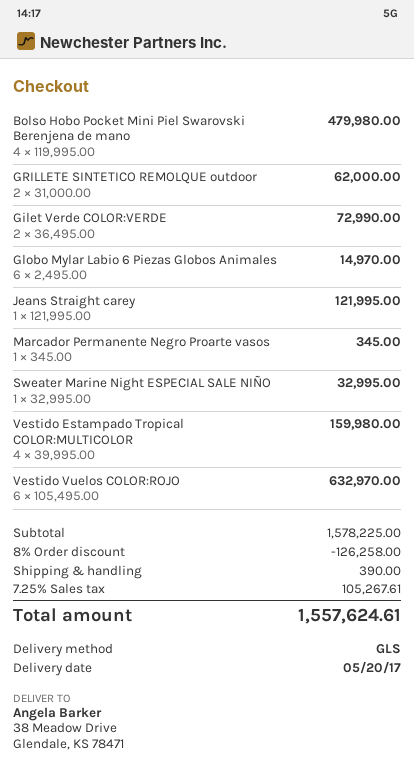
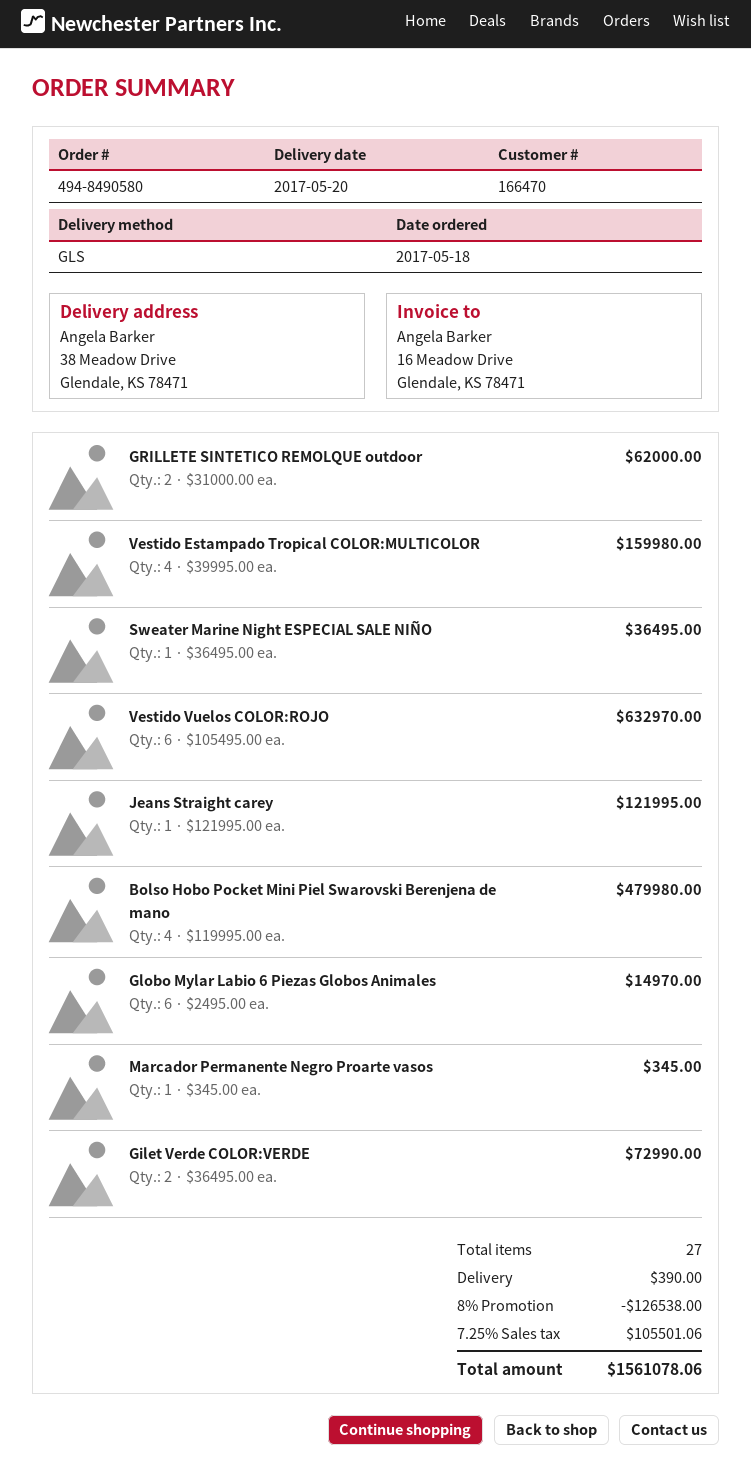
Sweater Marine Night ESPECIAL SALE NIÑO: 1 x 32995.00 = 32995.00 -> 1 x 36495.00 = 36495.00
discount: 8% = 126258.00 -> 8% = 126538.00
tax: 7.25% = 105267.61 -> 7.25% = 105501.06
total: 1557624.61 -> 1561078.06

